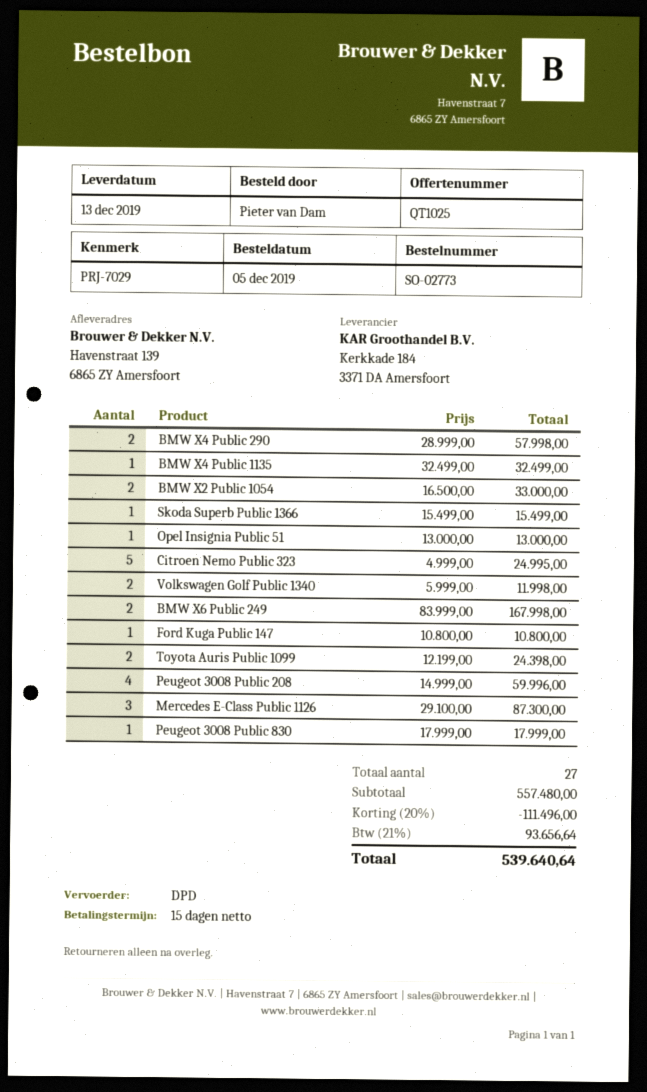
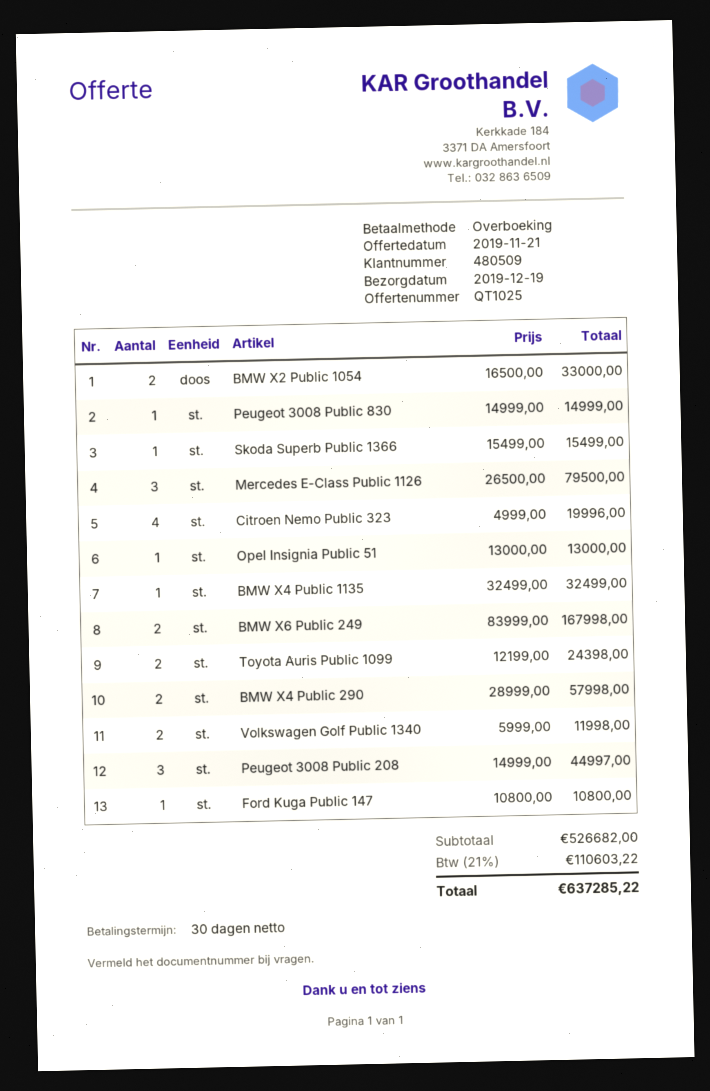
delivery date: 2019-12-13 -> 2019-12-19
payment terms: 15 days -> 30 days
Citroen Nemo Public 323: 5 x 4999.00 = 24995.00 -> 4 x 4999.00 = 19996.00
Peugeot 3008 Public 208: 4 x 14999.00 = 59996.00 -> 3 x 14999.00 = 44997.00
Mercedes E-Class Public 1126: 3 x 29100.00 = 87300.00 -> 3 x 26500.00 = 79500.00
Peugeot 3008 Public 830: 1 x 17999.00 = 17999.00 -> 1 x 14999.00 = 14999.00
subtotal: 557480.00 -> 526682.00
discount: 20% = 111496.00 -> none
tax: 21% = 93656.64 -> 21% = 110603.22
total: 539640.64 -> 637285.22

